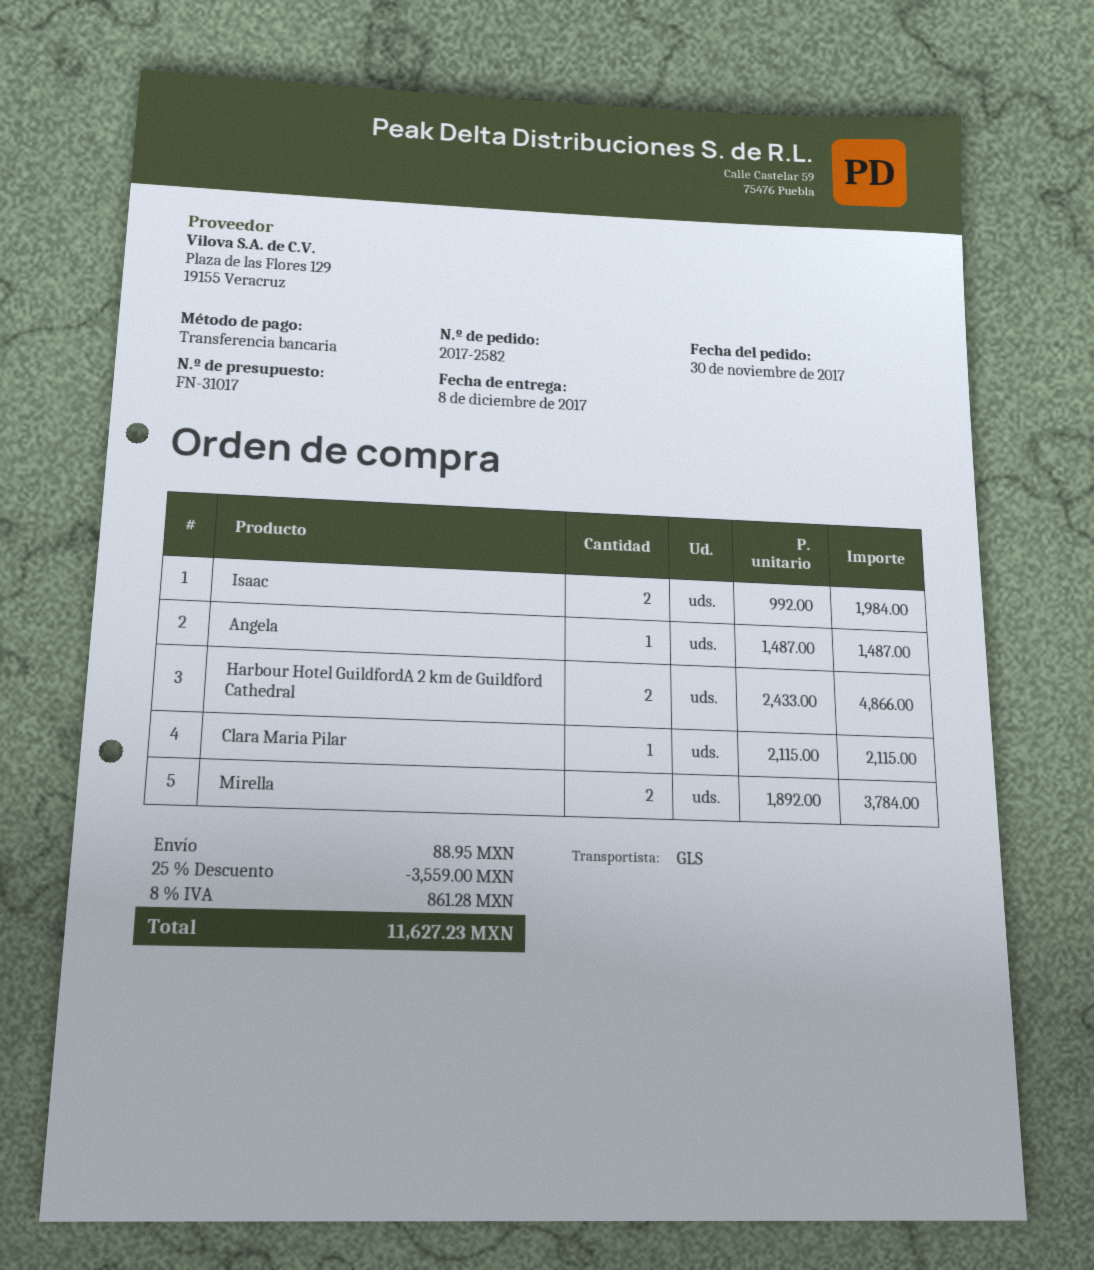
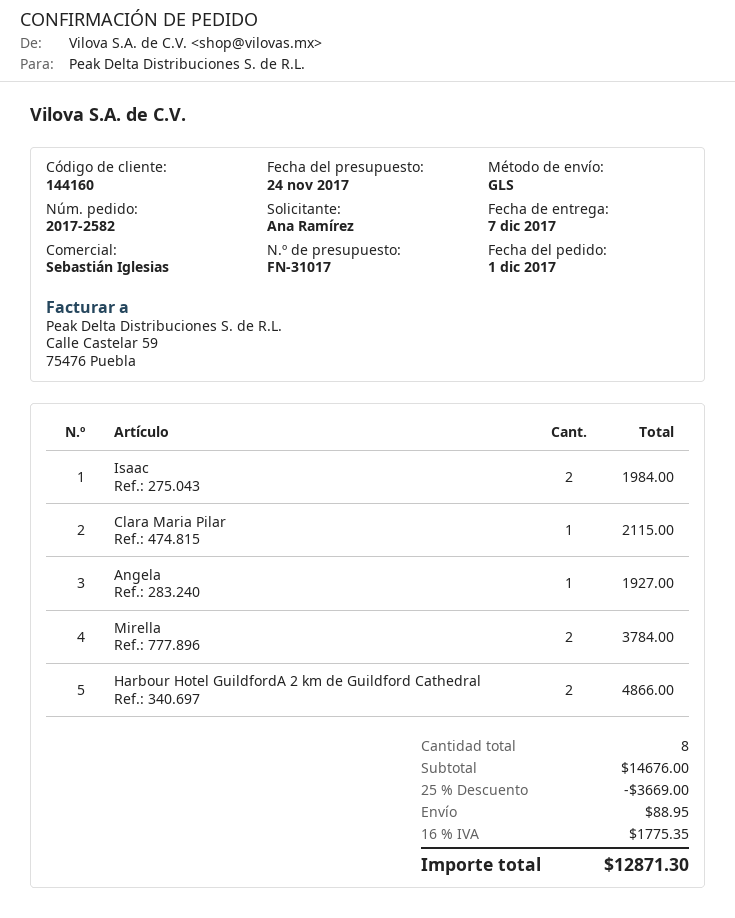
order date: 2017-11-30 -> 2017-12-01
delivery date: 2017-12-08 -> 2017-12-07
Angela: 1 for 1487.00 -> 1 for 1927.00
discount: 25% = 3559.00 -> 25% = 3669.00
tax: 8% = 861.28 -> 16% = 1775.35
total: 11627.23 -> 12871.30

